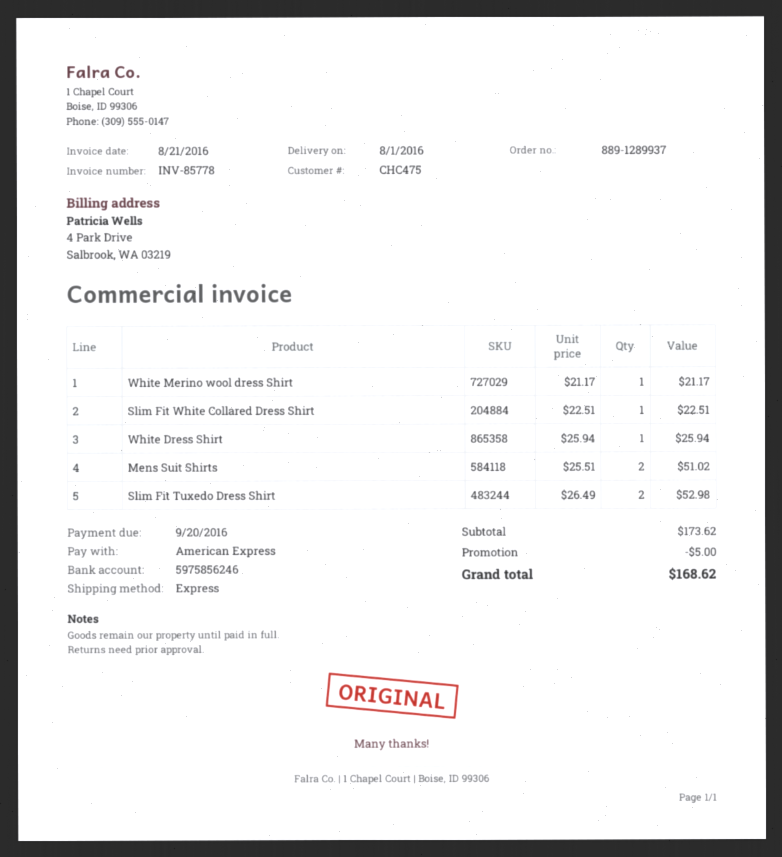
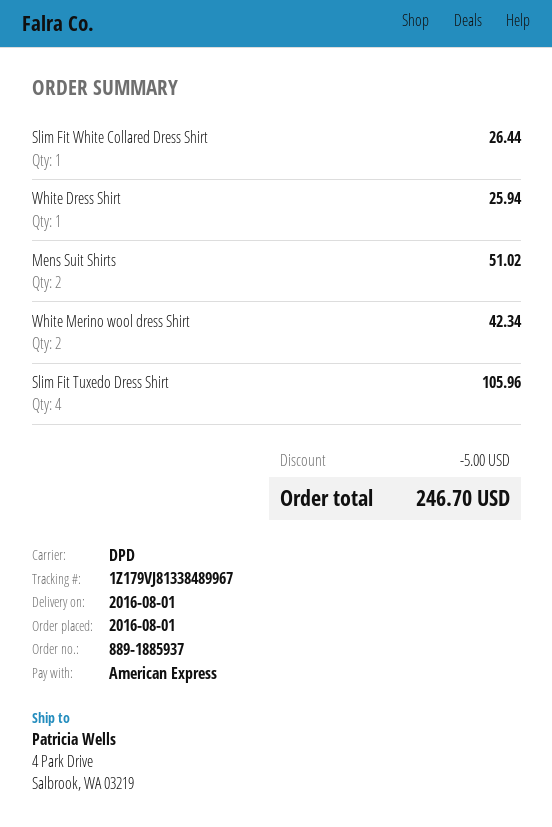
order number: 889-1289937 -> 889-1885937
shipping method: express -> DPD
White Merino wool dress Shirt: 1 for 21.17 -> 2 for 42.34
Slim Fit White Collared Dress Shirt: 1 for 22.51 -> 1 for 26.44
Slim Fit Tuxedo Dress Shirt: 2 for 52.98 -> 4 for 105.96
total: 168.62 -> 246.70

